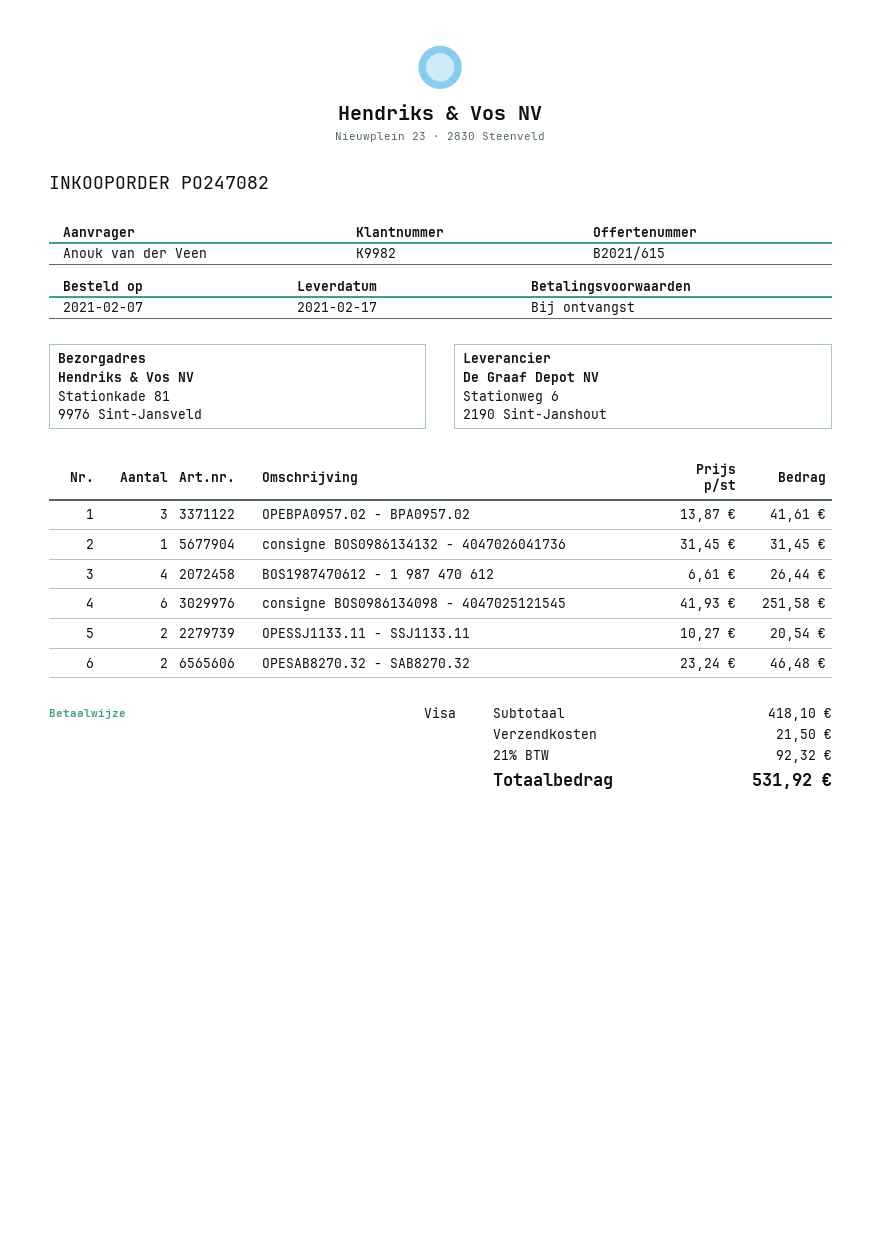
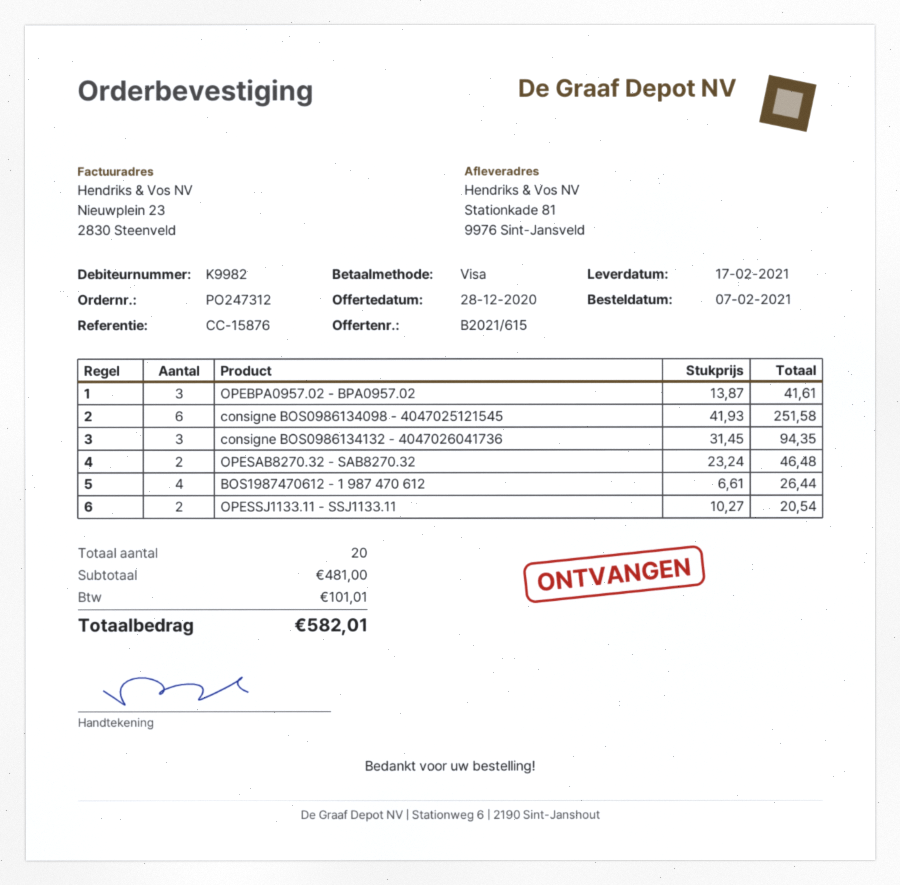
order number: PO247082 -> PO247312
consigne BOS0986134132 - 4047026041736: 1 x 31.45 = 31.45 -> 3 x 31.45 = 94.35
subtotal: 418.10 -> 481.00
shipping: 21.50 -> none
tax: 92.32 -> 101.01
total: 531.92 -> 582.01

